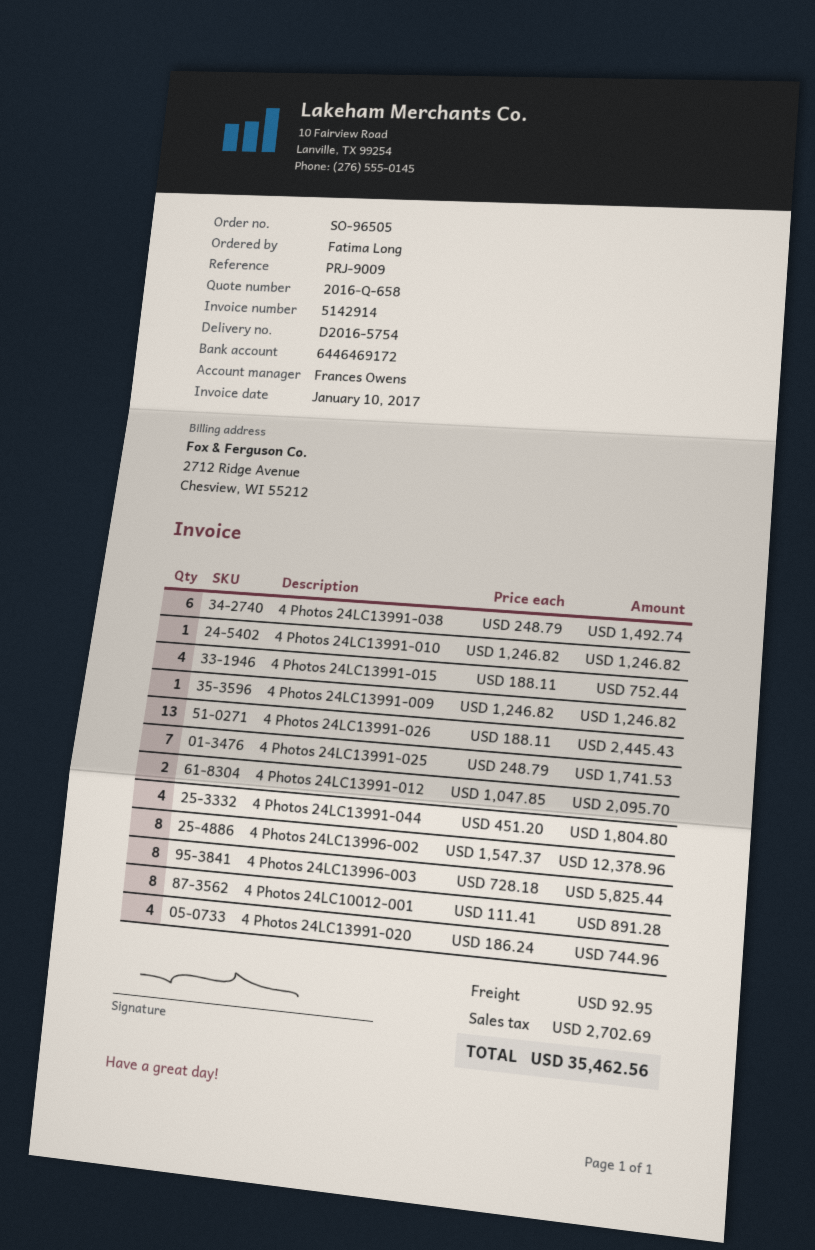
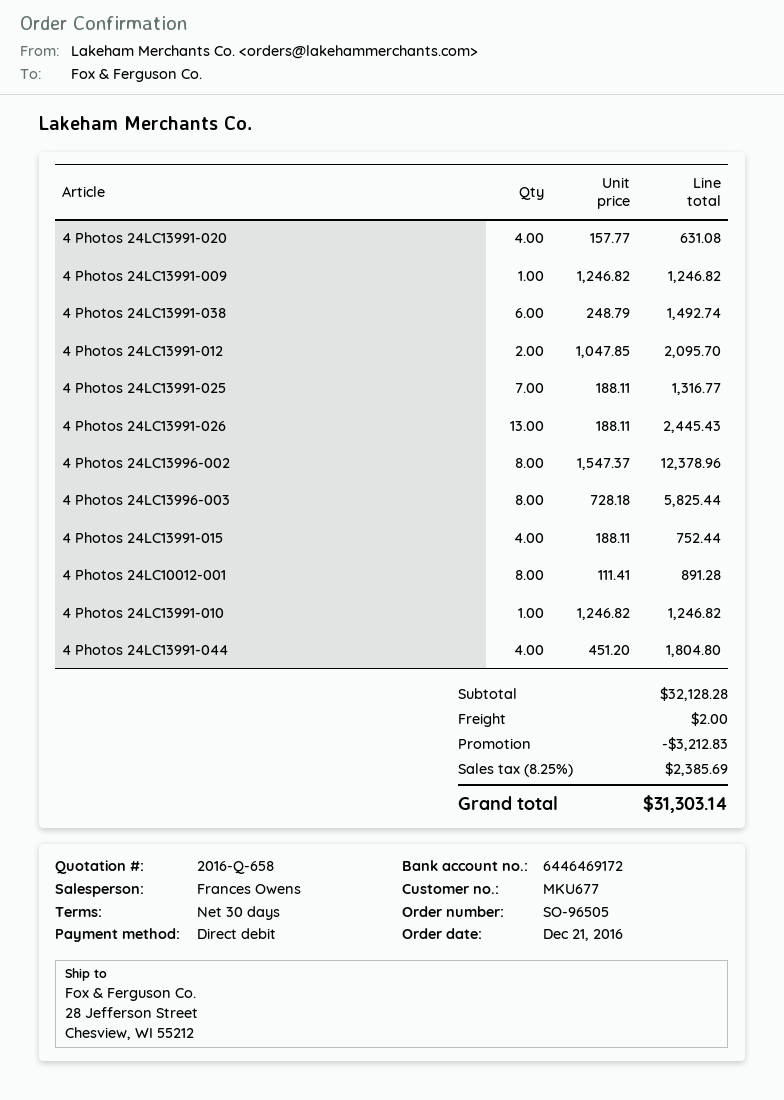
4 Photos 24LC13991-025: 7 x 248.79 = 1741.53 -> 7 x 188.11 = 1316.77
4 Photos 24LC13991-020: 4 x 186.24 = 744.96 -> 4 x 157.77 = 631.08
discount: none -> 3212.83
shipping: 92.95 -> 2.00
tax: 2702.69 -> 2385.69
total: 35462.56 -> 31303.14

